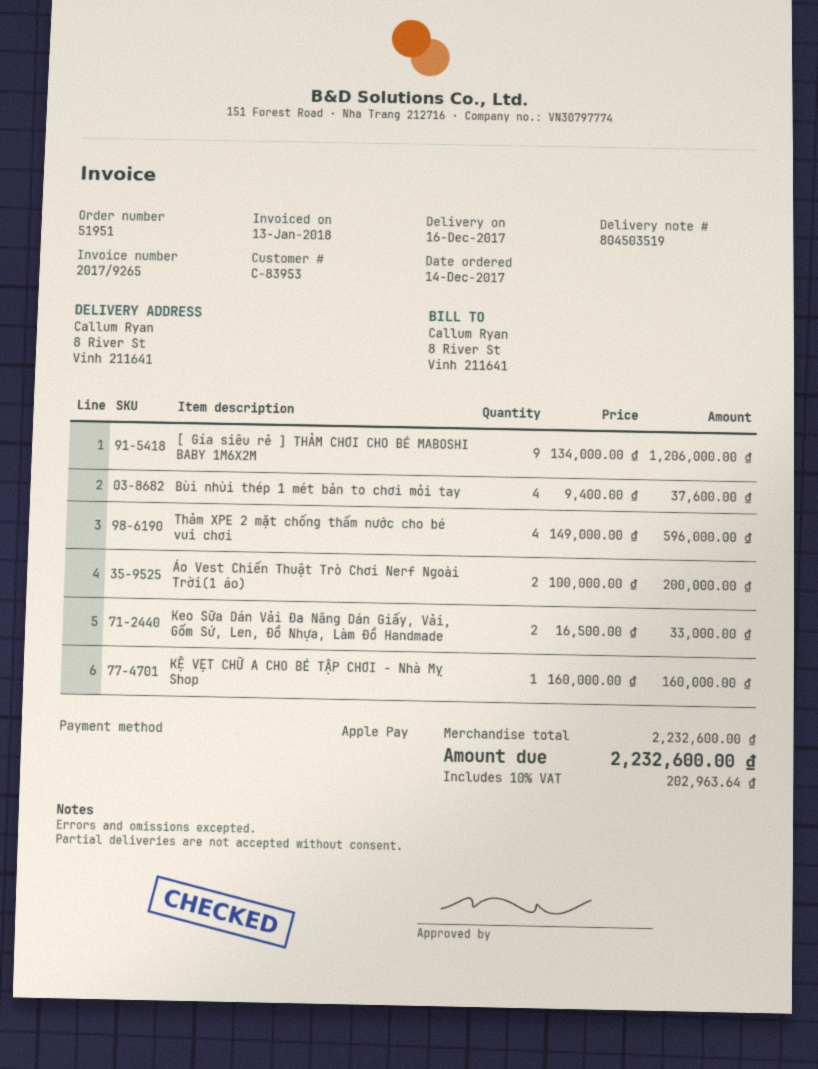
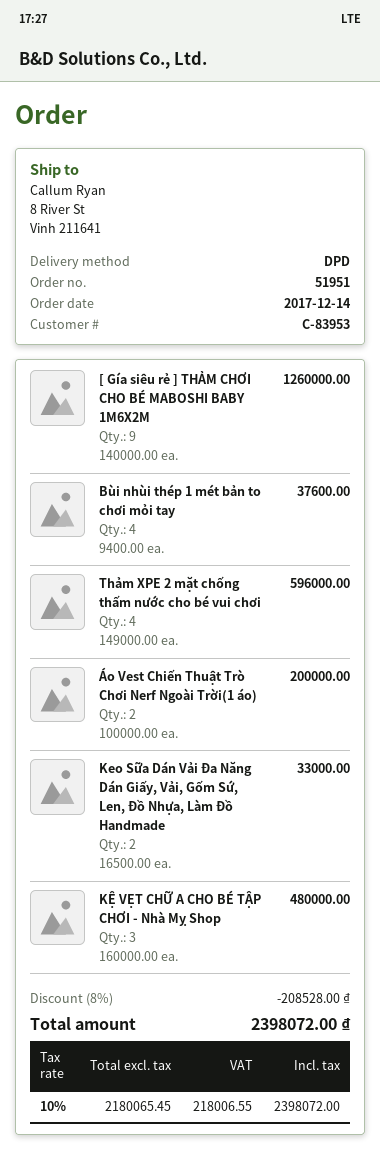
[ Gía siêu rẻ ] THẢM CHƠI CHO BÉ MABOSHI BABY 1M6X2M: 9 x 134000.00 = 1206000.00 -> 9 x 140000.00 = 1260000.00
KỆ VẸT CHỮ A CHO BÉ TẬP CHƠI - Nhà Mỵ Shop: 1 x 160000.00 = 160000.00 -> 3 x 160000.00 = 480000.00
discount: none -> 8% = 208528.00
tax: 10% = 202963.64 -> 10% = 218006.55
total: 2232600.00 -> 2398072.00

